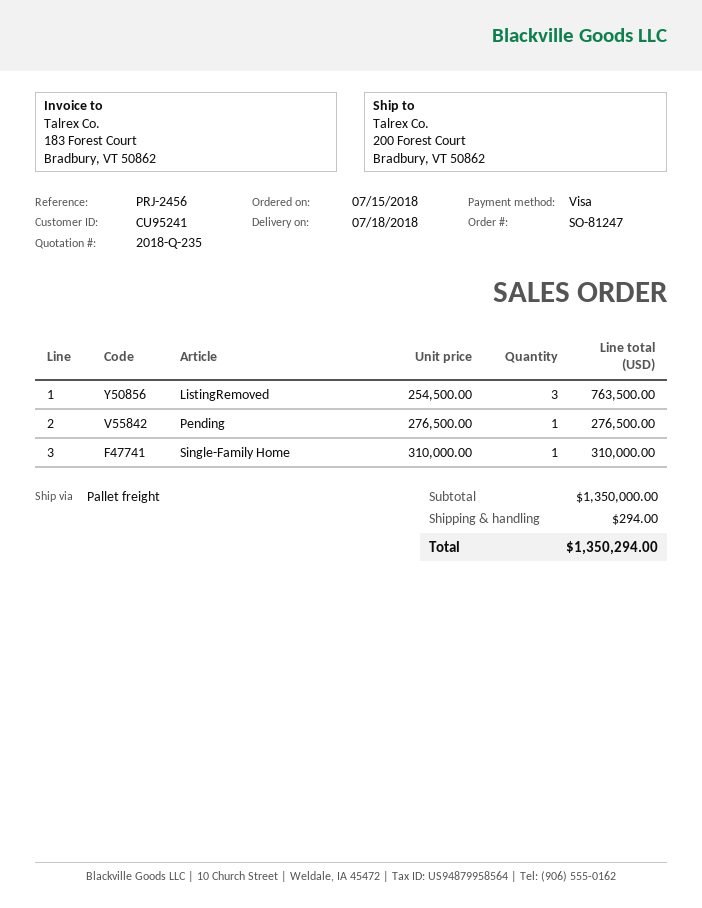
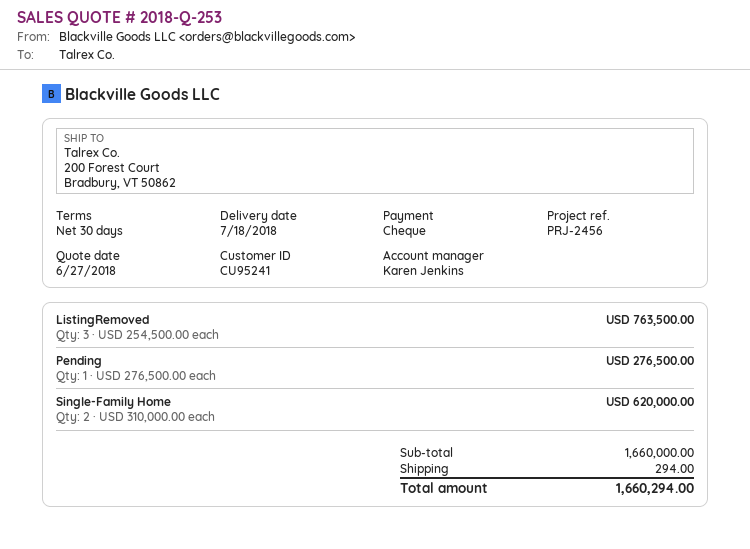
quote number: 2018-Q-235 -> 2018-Q-253
payment method: Visa -> cheque
Single-Family Home: 1 x 310000.00 = 310000.00 -> 2 x 310000.00 = 620000.00
subtotal: 1350000.00 -> 1660000.00
total: 1350294.00 -> 1660294.00

